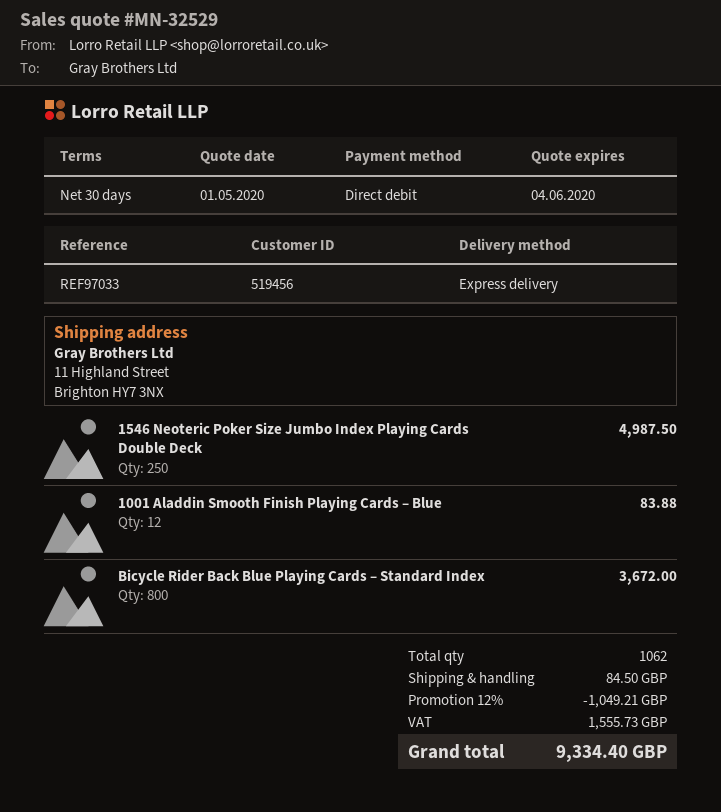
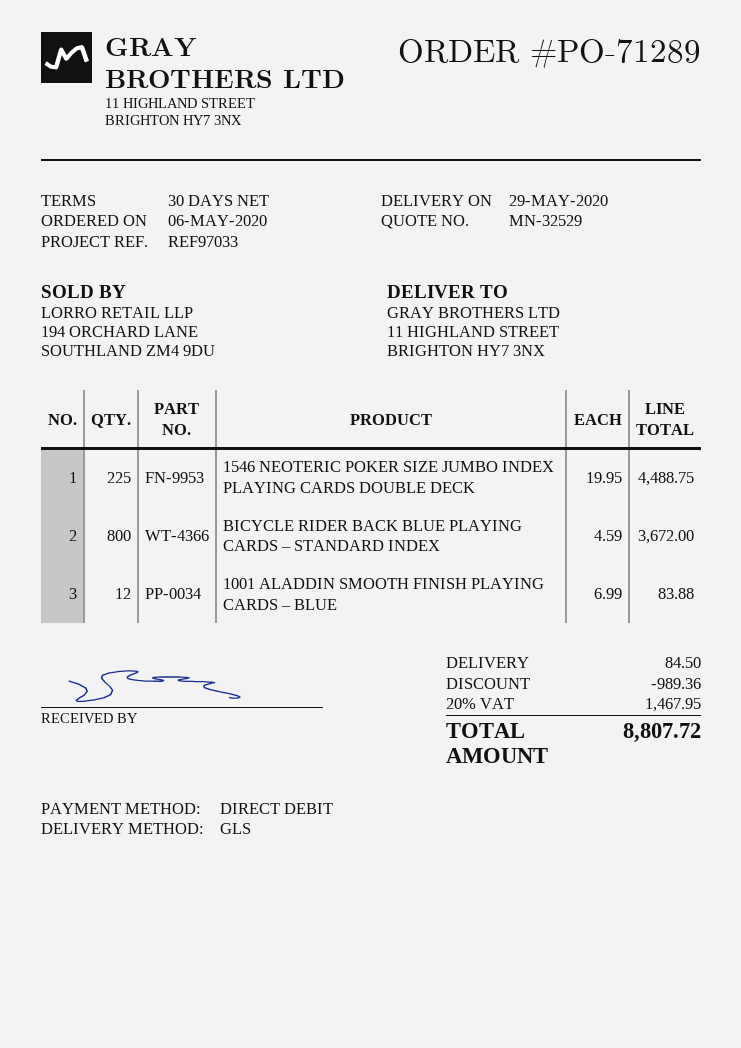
shipping method: express -> GLS
1546 Neoteric Poker Size Jumbo Index Playing Cards Double Deck: 250 for 4987.50 -> 225 for 4488.75
discount: 1049.21 -> 989.36
tax: 1555.73 -> 1467.95
total: 9334.40 -> 8807.72

